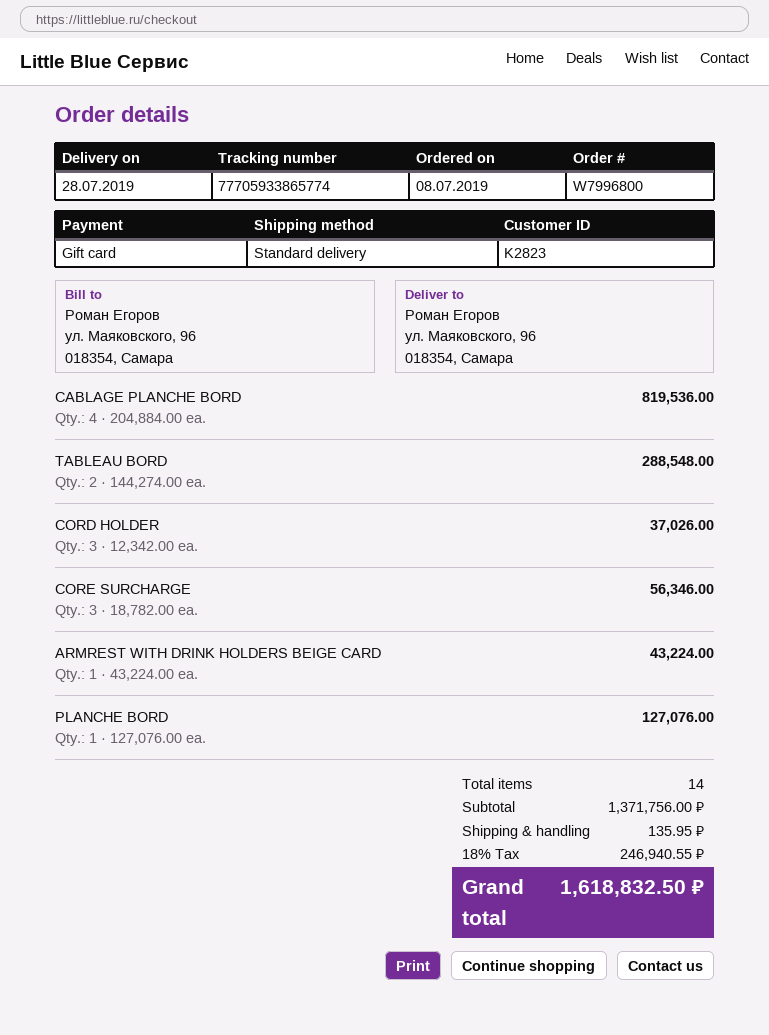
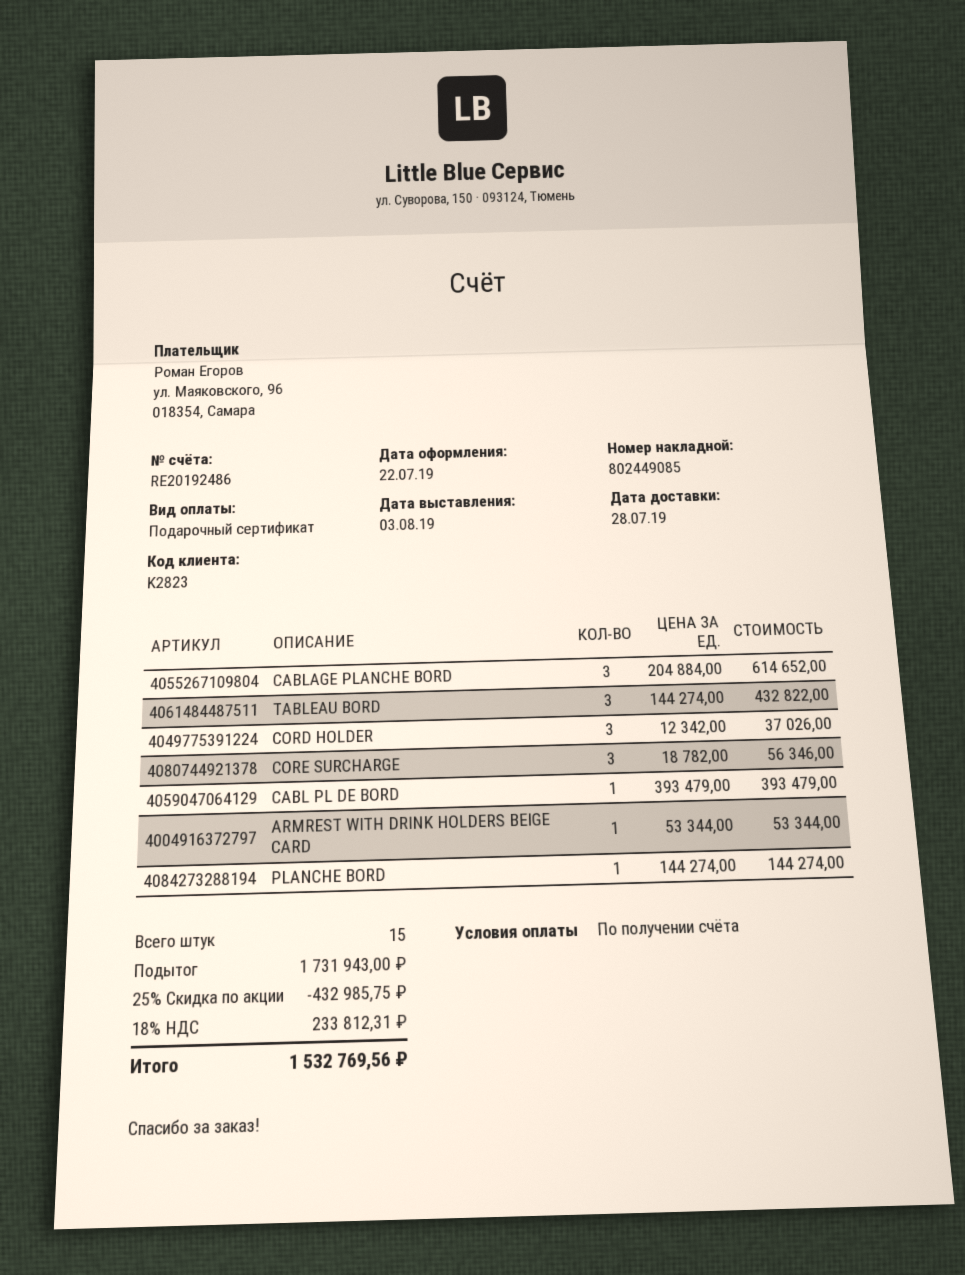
order date: 2019-07-08 -> 2019-07-22
CABLAGE PLANCHE BORD: 4 x 204884.00 = 819536.00 -> 3 x 204884.00 = 614652.00
TABLEAU BORD: 2 x 144274.00 = 288548.00 -> 3 x 144274.00 = 432822.00
ARMREST WITH DRINK HOLDERS BEIGE CARD: 1 x 43224.00 = 43224.00 -> 1 x 53344.00 = 53344.00
PLANCHE BORD: 1 x 127076.00 = 127076.00 -> 1 x 144274.00 = 144274.00
CABL PL DE BORD: none -> 1 x 393479.00 = 393479.00
total quantity: 14 -> 15
subtotal: 1371756.00 -> 1731943.00
discount: none -> 25% = 432985.75
shipping: 135.95 -> none
tax: 18% = 246940.55 -> 18% = 233812.31
total: 1618832.50 -> 1532769.56

